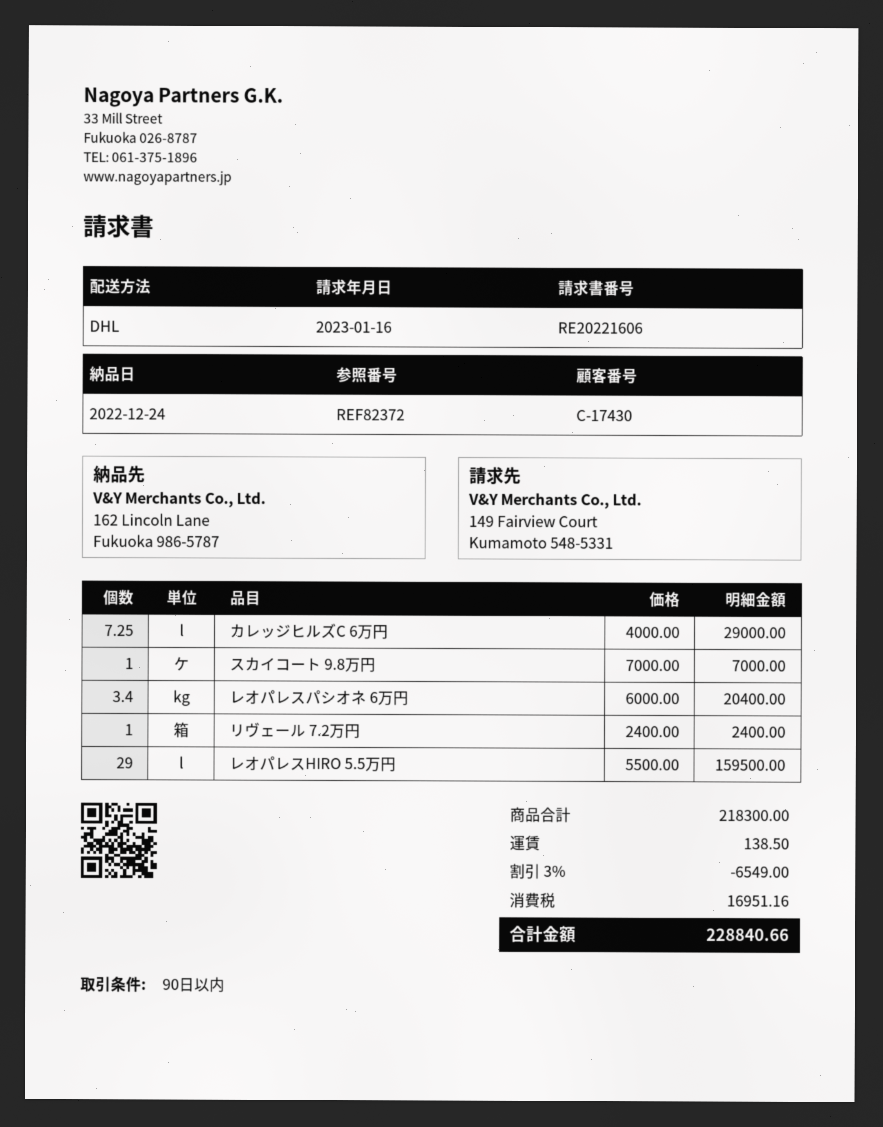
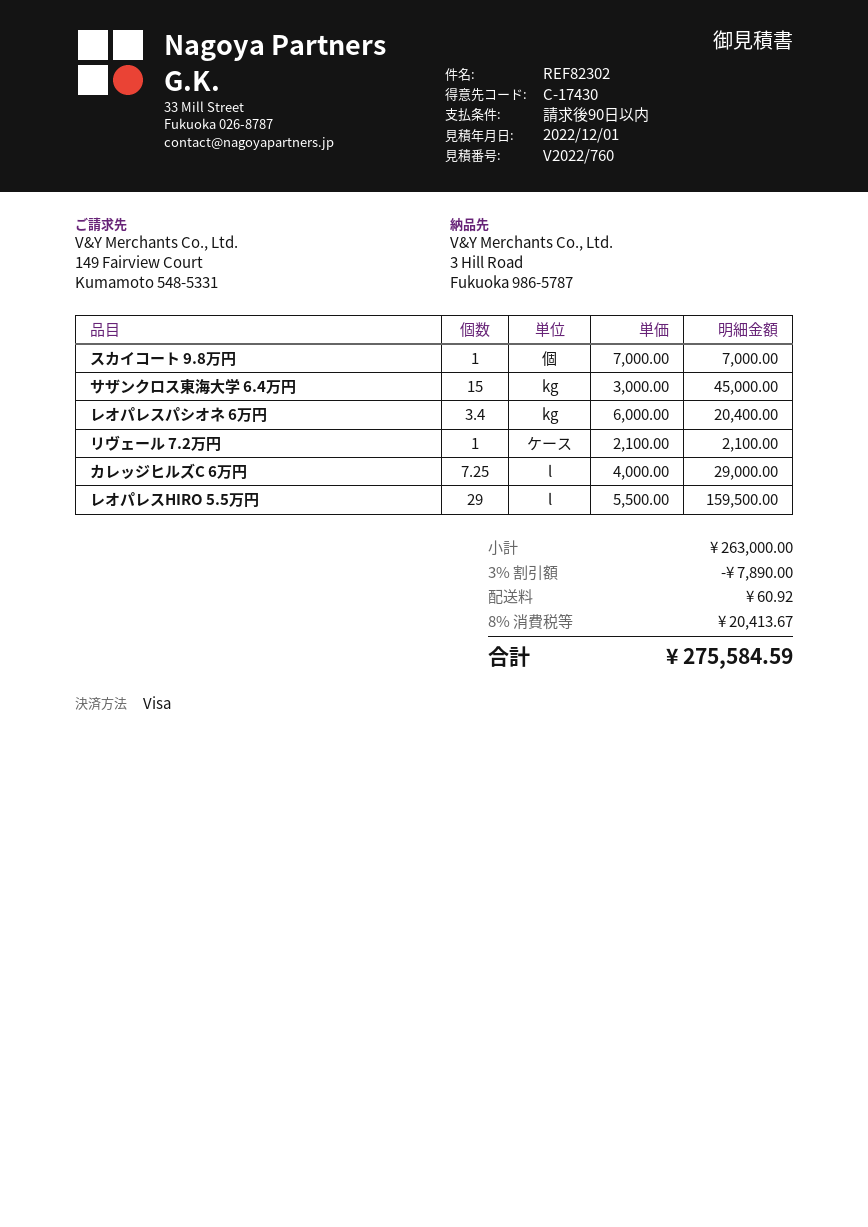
reference: REF82372 -> REF82302
ship to: 162 Lincoln Lane, Fukuoka 986-5787 -> 3 Hill Road, Fukuoka 986-5787
リヴェール 7.2万円: 1 x 2400.00 = 2400.00 -> 1 x 2100.00 = 2100.00
サザンクロス東海大学 6.4万円: none -> 15 x 3000.00 = 45000.00
subtotal: 218300.00 -> 263000.00
discount: 3% = 6549.00 -> 3% = 7890.00
shipping: 138.50 -> 60.92
tax: 16951.16 -> 20413.67
total: 228840.66 -> 275584.59

